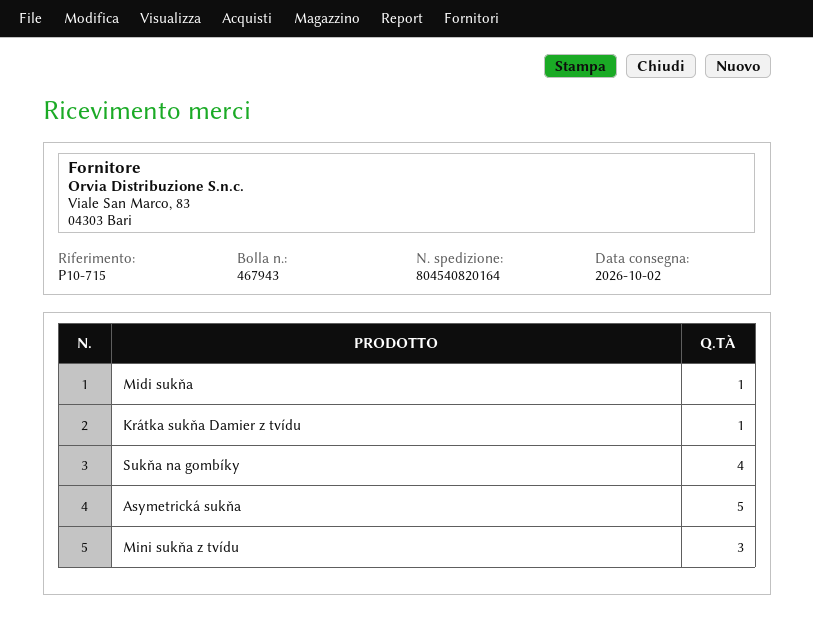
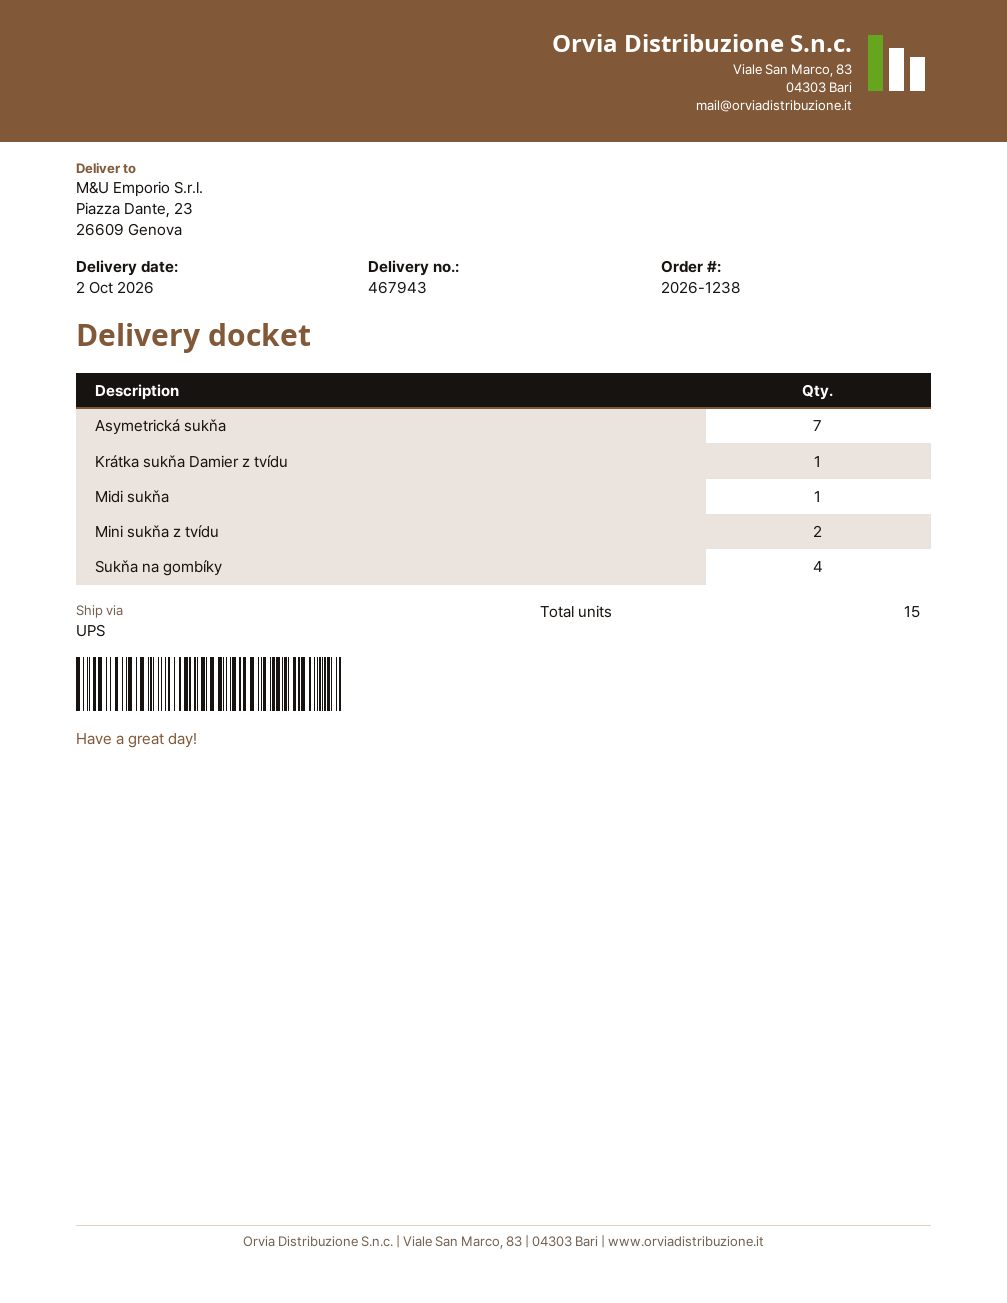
Asymetrická sukňa: 5 -> 7
Mini sukňa z tvídu: 3 -> 2

